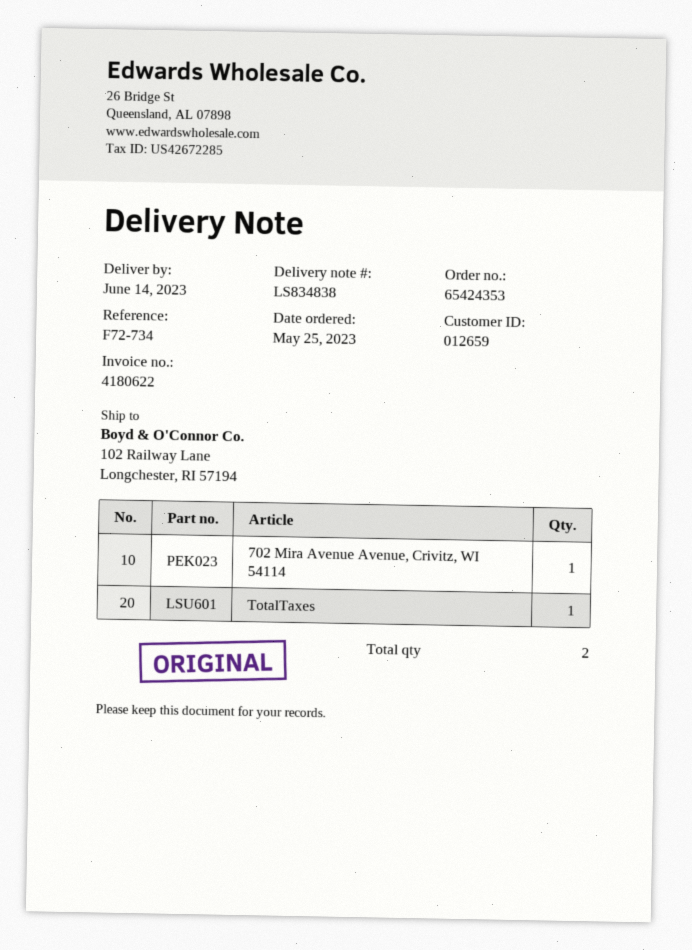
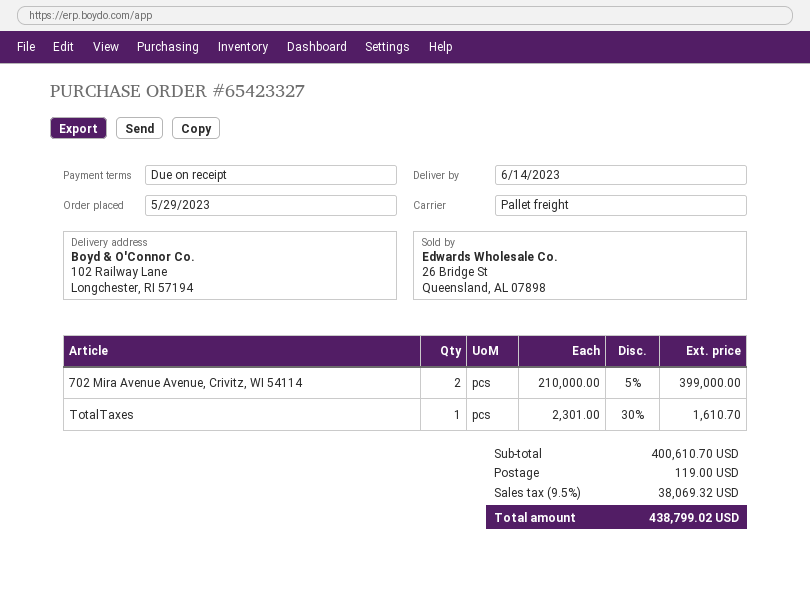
order number: 65424353 -> 65423327
order date: 2023-05-25 -> 2023-05-29
702 Mira Avenue Avenue, Crivitz, WI 54114: 1 -> 2

